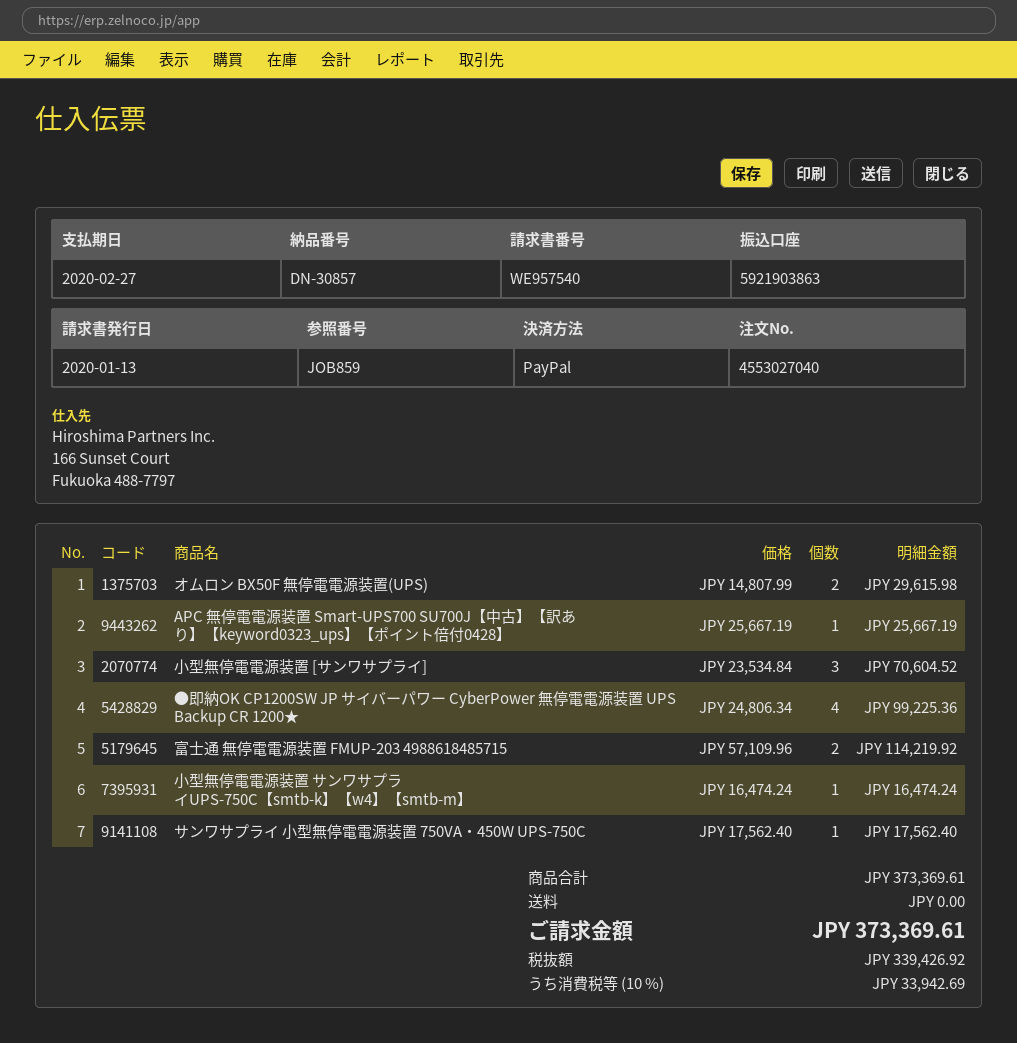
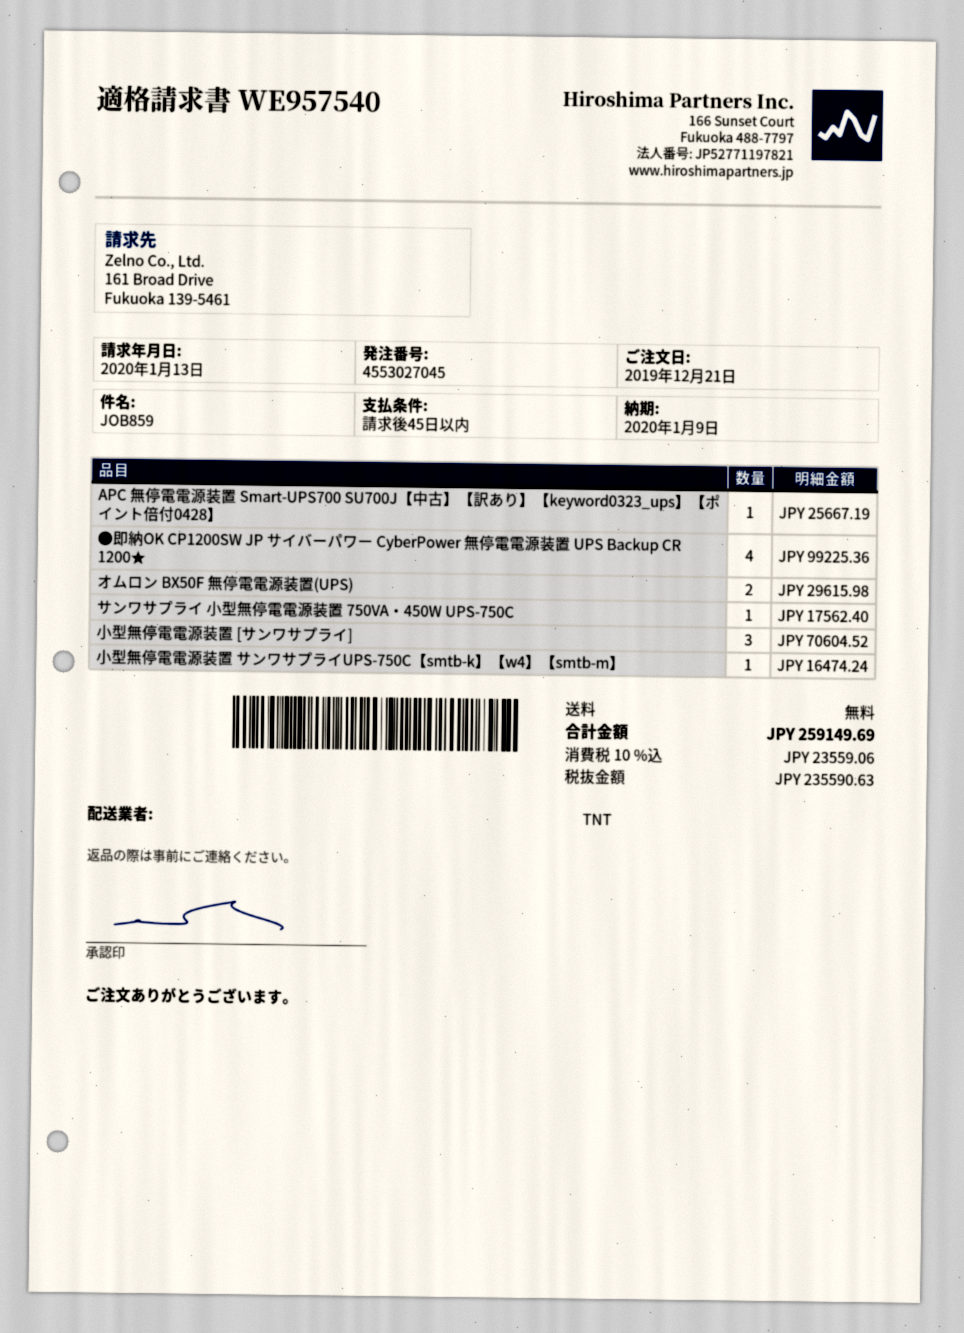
order number: 4553027040 -> 4553027045
富士通 無停電電源装置 FMUP-203 4988618485715: 2 for 114219.92 -> none
net: 339426.92 -> 235590.63
tax: 10% = 33942.69 -> 10% = 23559.06
total: 373369.61 -> 259149.69

